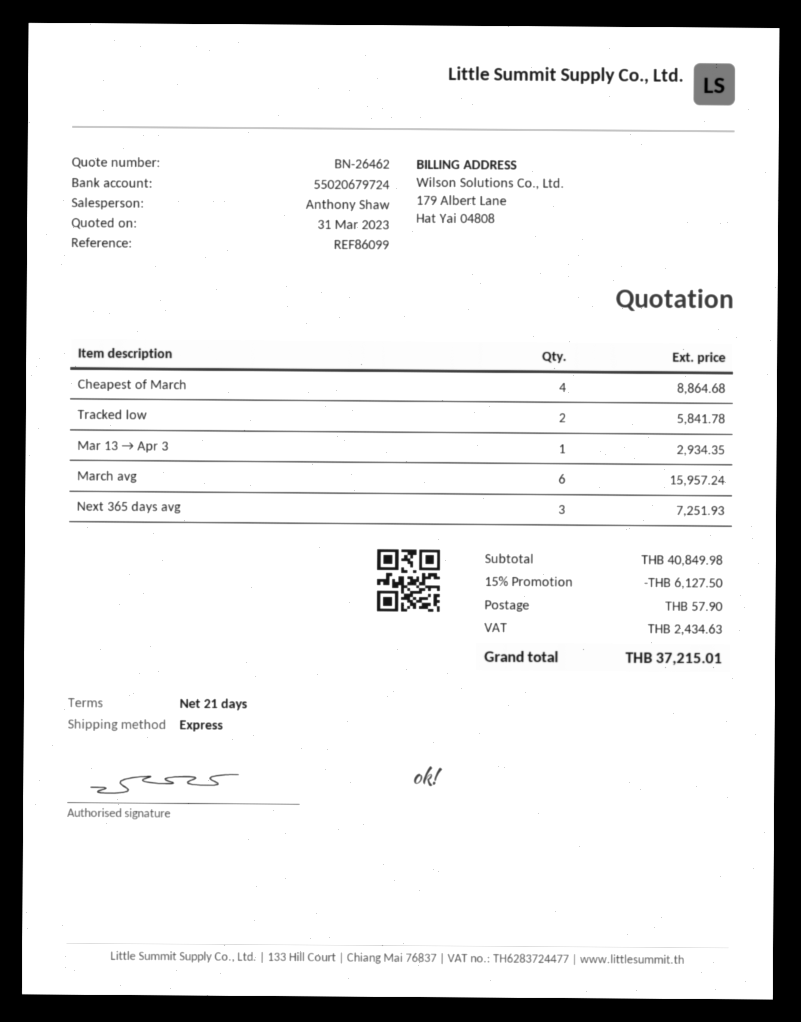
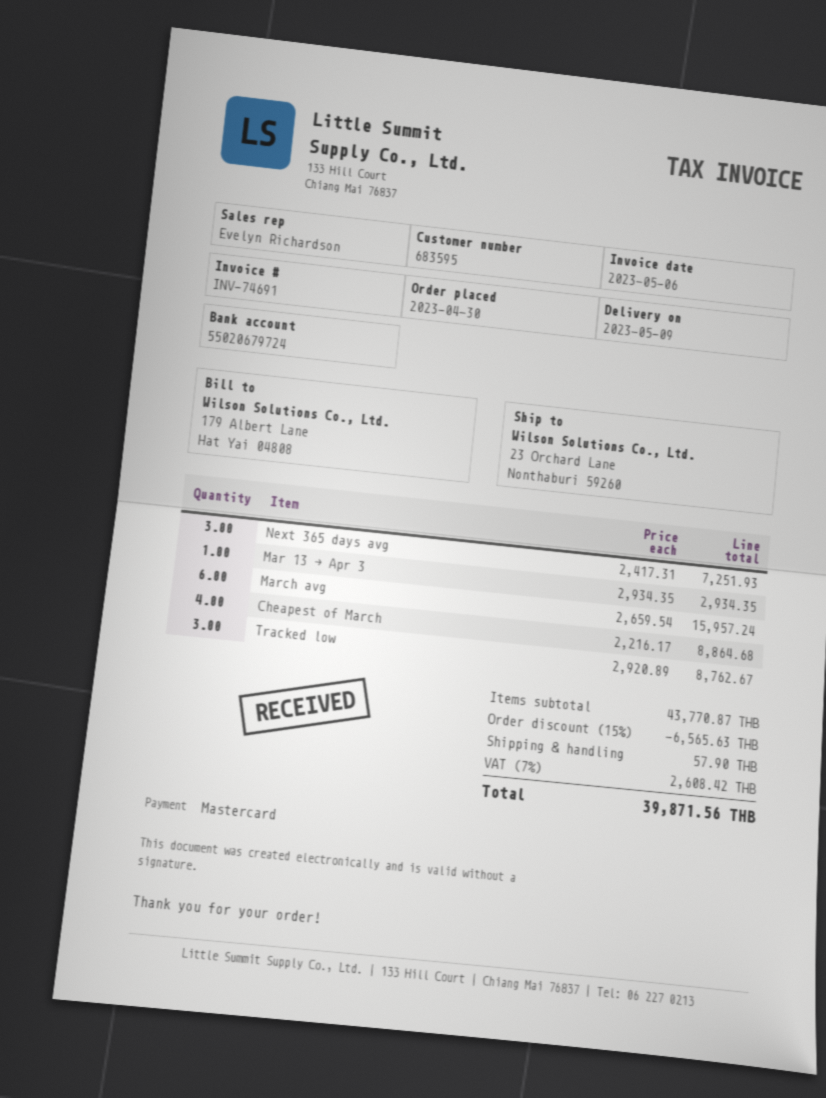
sales rep: Anthony Shaw -> Evelyn Richardson
Tracked low: 2 for 5841.78 -> 3 for 8762.67
subtotal: 40849.98 -> 43770.87
discount: 15% = 6127.50 -> 15% = 6565.63
tax: 2434.63 -> 2608.42
total: 37215.01 -> 39871.56

